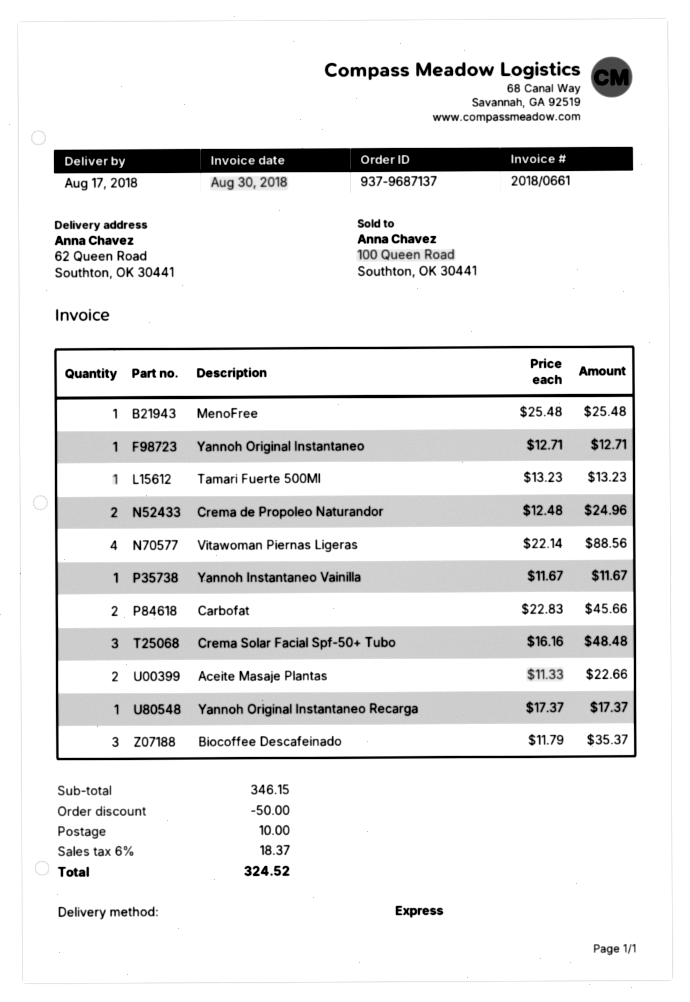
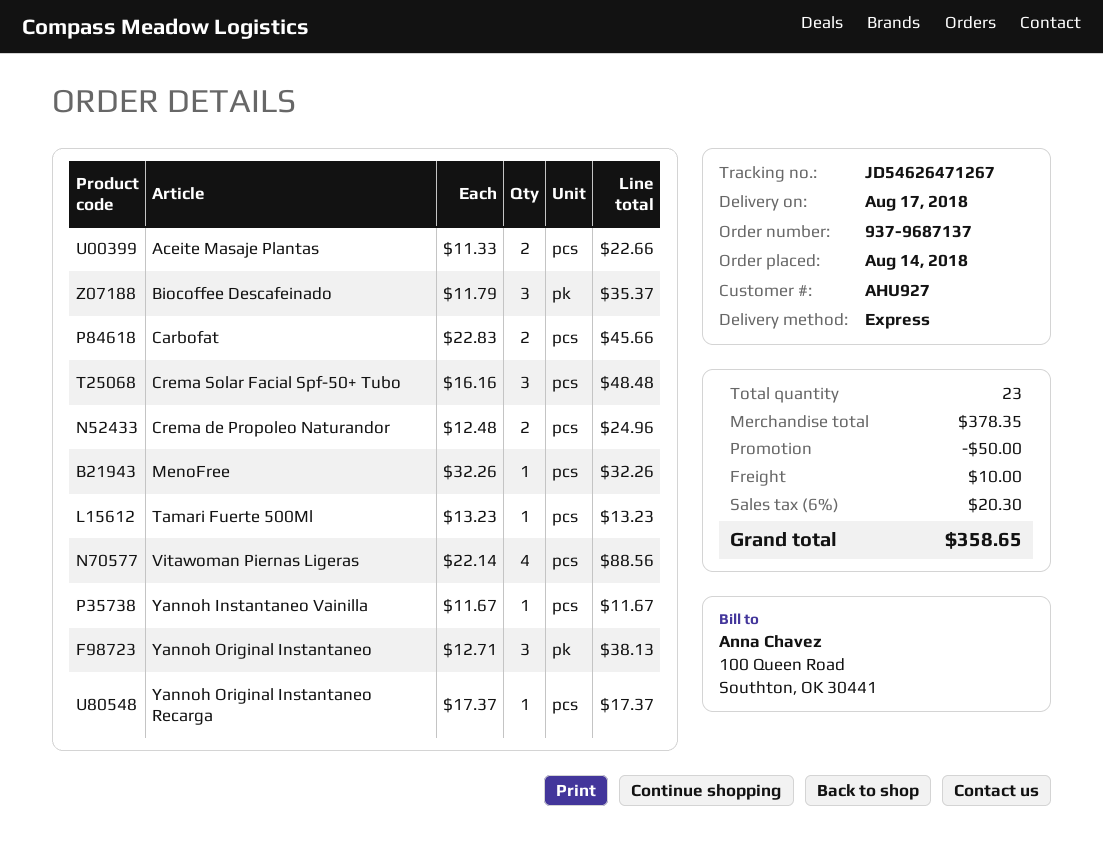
MenoFree: 1 x 25.48 = 25.48 -> 1 x 32.26 = 32.26
Yannoh Original Instantaneo: 1 x 12.71 = 12.71 -> 3 x 12.71 = 38.13
subtotal: 346.15 -> 378.35
tax: 6% = 18.37 -> 6% = 20.30
total: 324.52 -> 358.65

